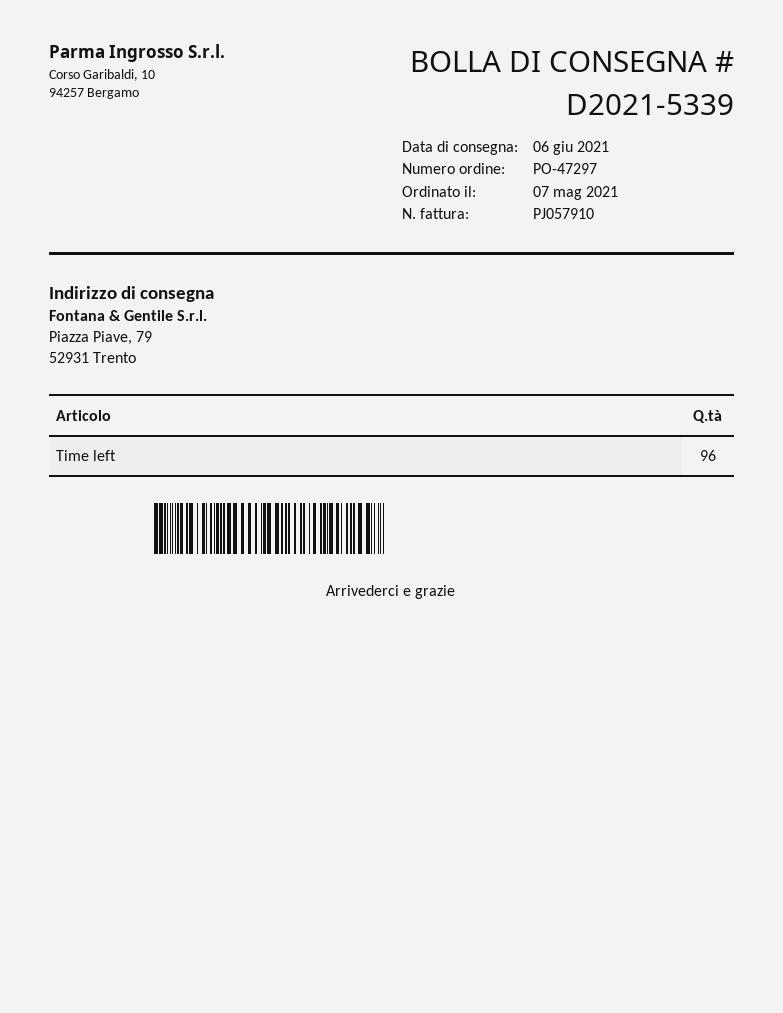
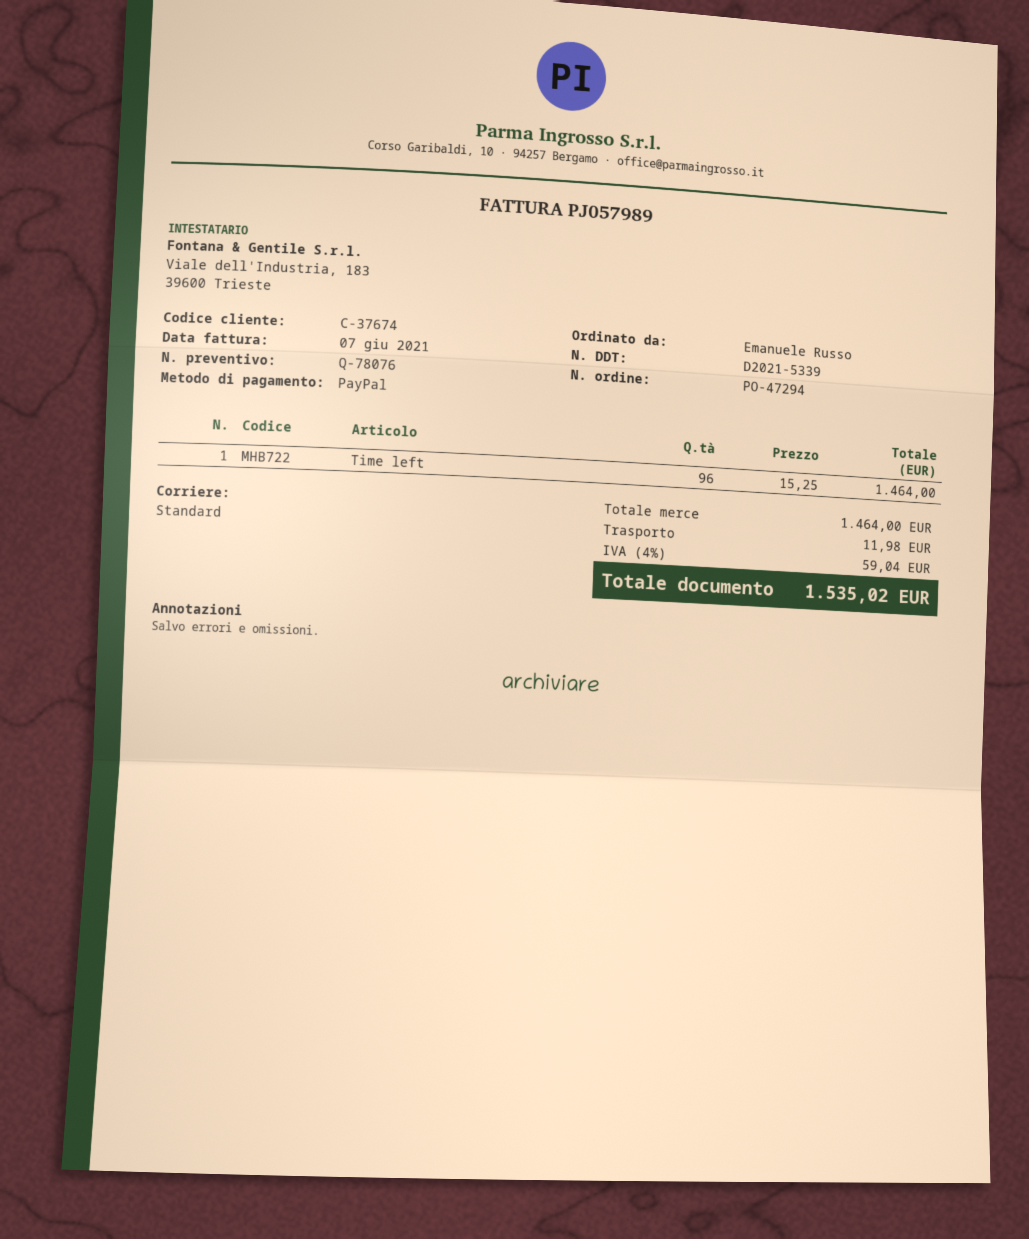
order number: PO-47297 -> PO-47294
invoice number: PJ057910 -> PJ057989

